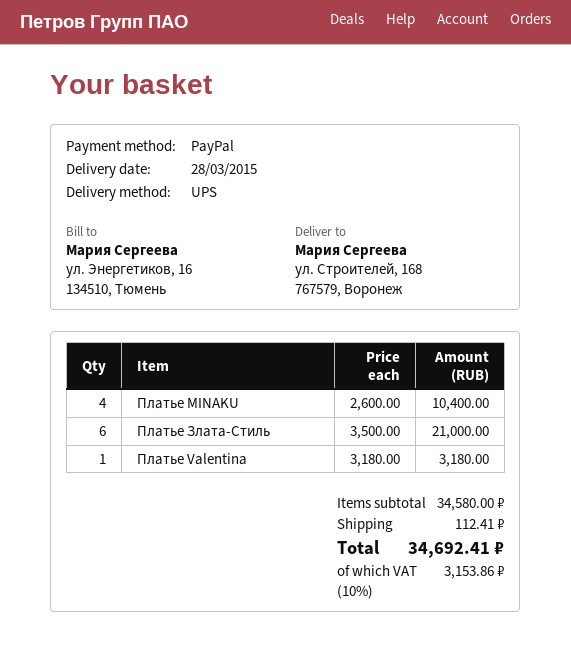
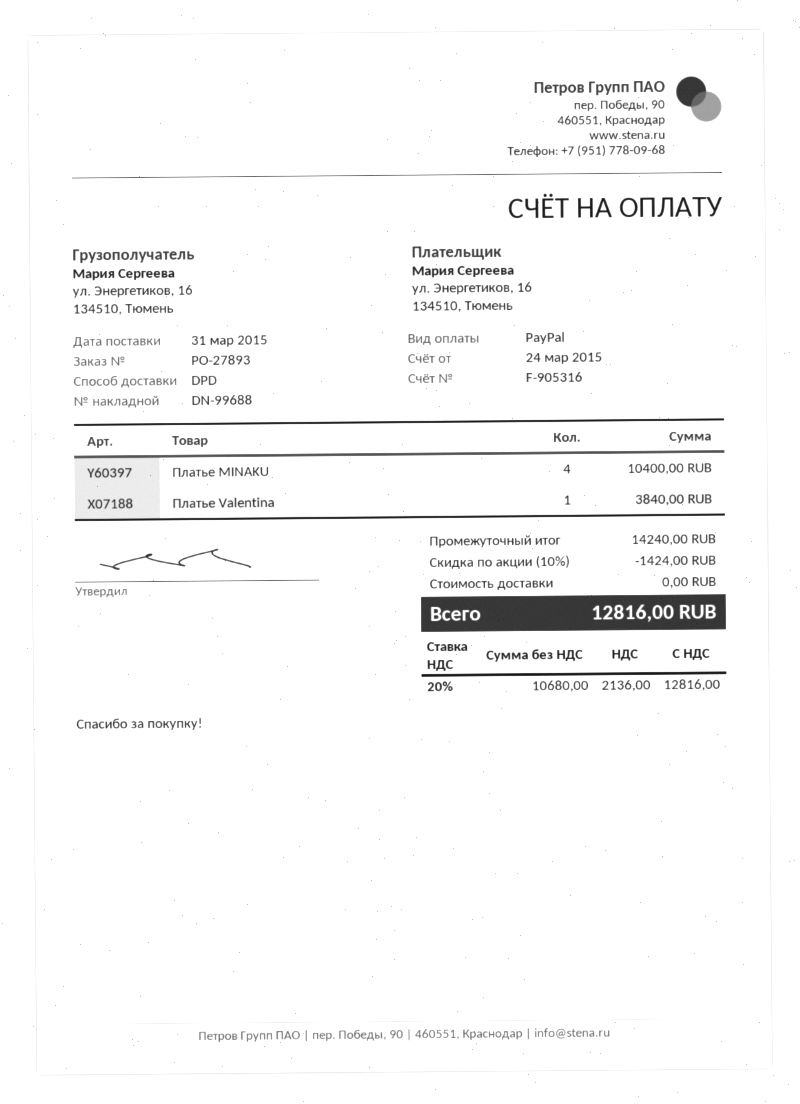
delivery date: 2015-03-28 -> 2015-03-31
shipping method: UPS -> DPD
ship to: ул. Строителей, 168, 767579, Воронеж -> ул. Энергетиков, 16, 134510, Тюмень
Платье Злата-Стиль: 6 for 21000.00 -> none
Платье Valentina: 1 for 3180.00 -> 1 for 3840.00
subtotal: 34580.00 -> 14240.00
discount: none -> 10% = 1424.00
shipping: 112.41 -> 0.00
tax: 10% = 3153.86 -> 20% = 2136.00
total: 34692.41 -> 12816.00

